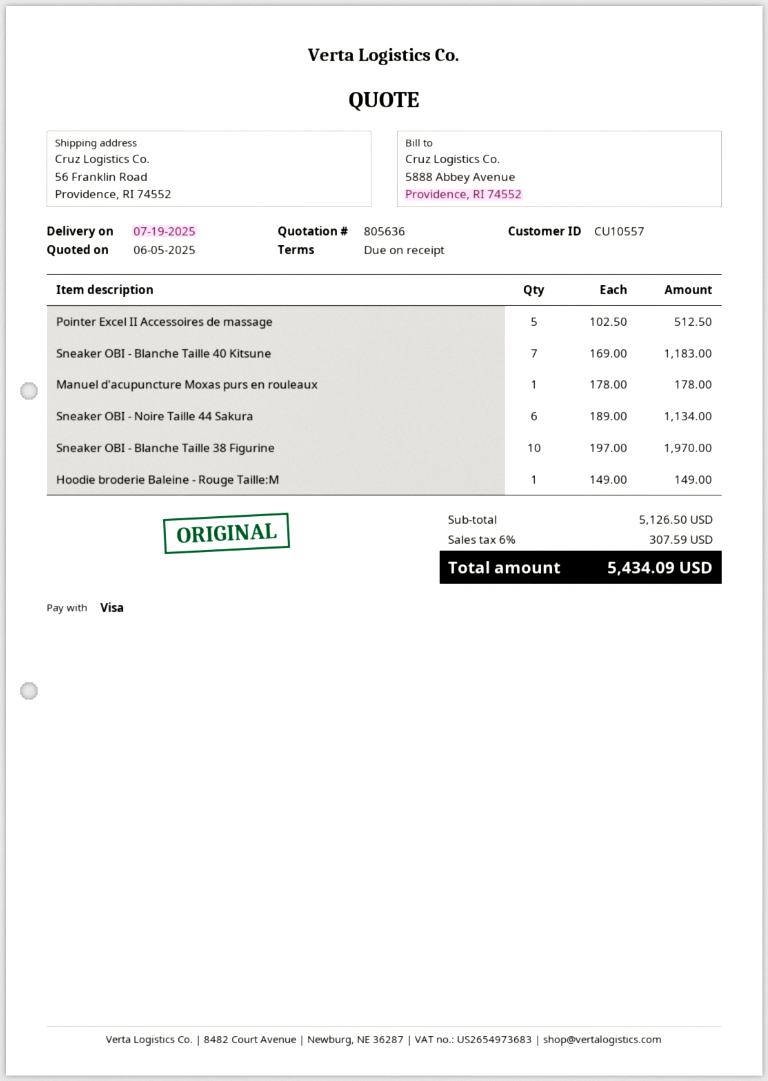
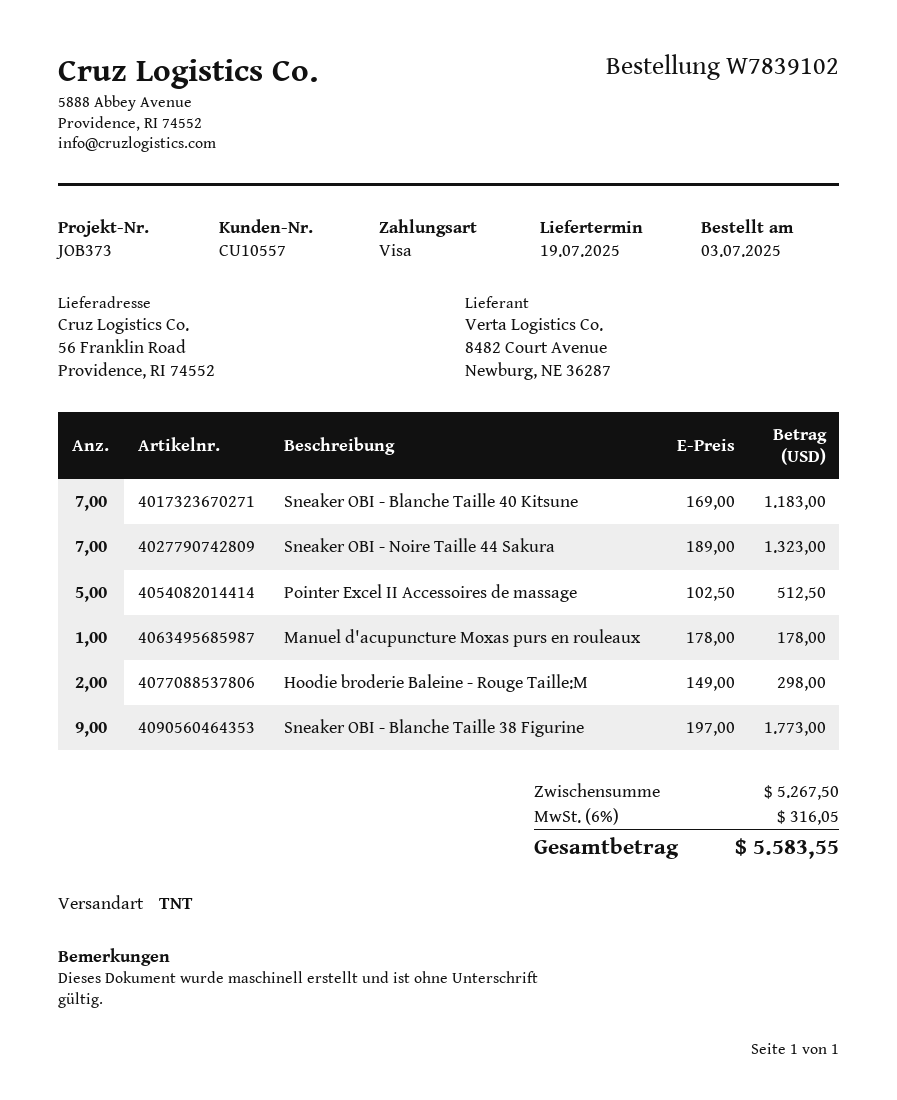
Sneaker OBI - Noire Taille 44 Sakura: 6 x 189.00 = 1134.00 -> 7 x 189.00 = 1323.00
Sneaker OBI - Blanche Taille 38 Figurine: 10 x 197.00 = 1970.00 -> 9 x 197.00 = 1773.00
Hoodie broderie Baleine - Rouge Taille:M: 1 x 149.00 = 149.00 -> 2 x 149.00 = 298.00
subtotal: 5126.50 -> 5267.50
tax: 6% = 307.59 -> 6% = 316.05
total: 5434.09 -> 5583.55

